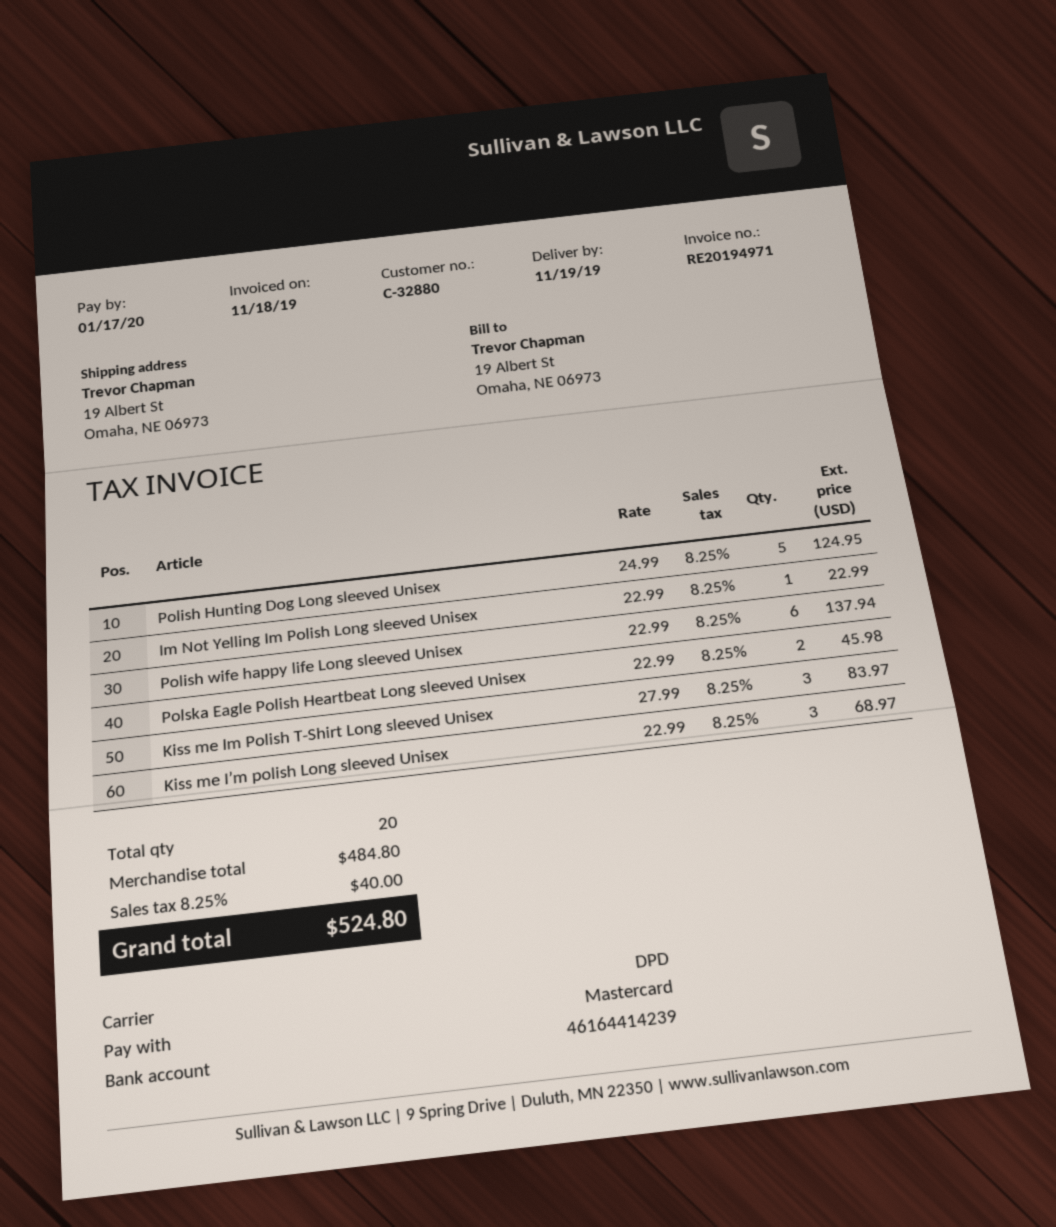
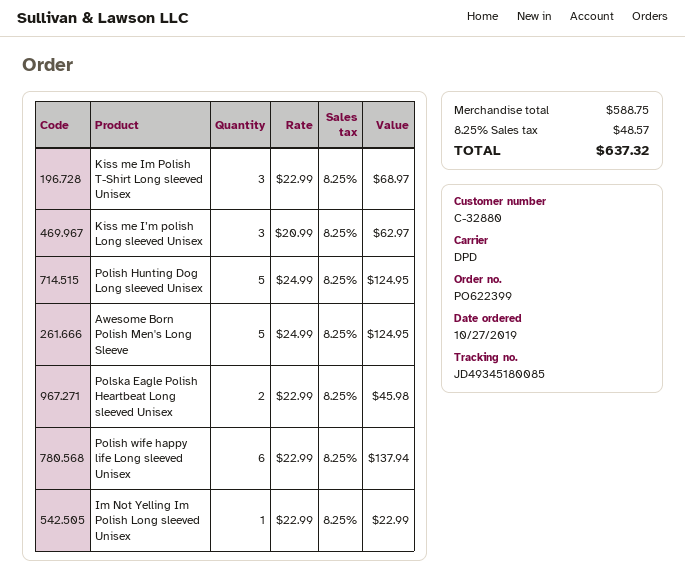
Kiss me Im Polish T-Shirt Long sleeved Unisex: 3 x 27.99 = 83.97 -> 3 x 22.99 = 68.97
Kiss me I’m polish Long sleeved Unisex: 3 x 22.99 = 68.97 -> 3 x 20.99 = 62.97
Awesome Born Polish Men's Long Sleeve: none -> 5 x 24.99 = 124.95
subtotal: 484.80 -> 588.75
tax: 8.25% = 40.00 -> 8.25% = 48.57
total: 524.80 -> 637.32

